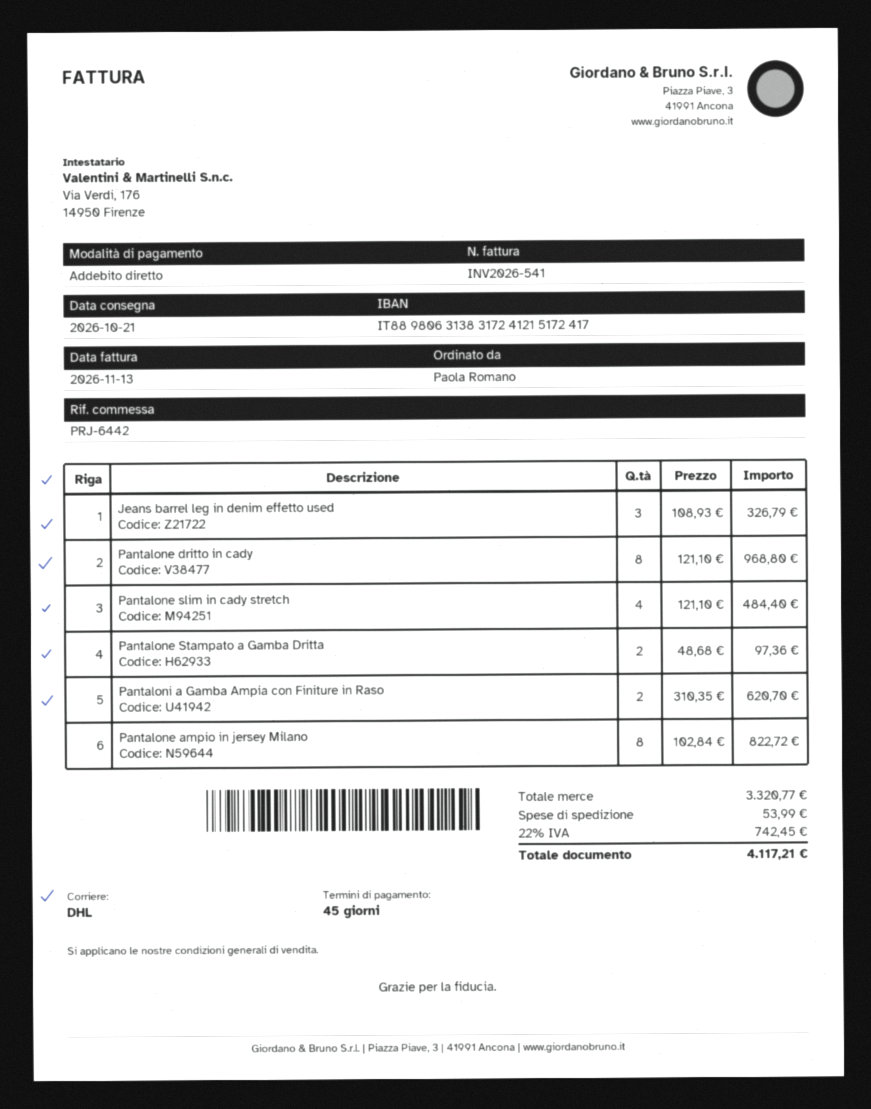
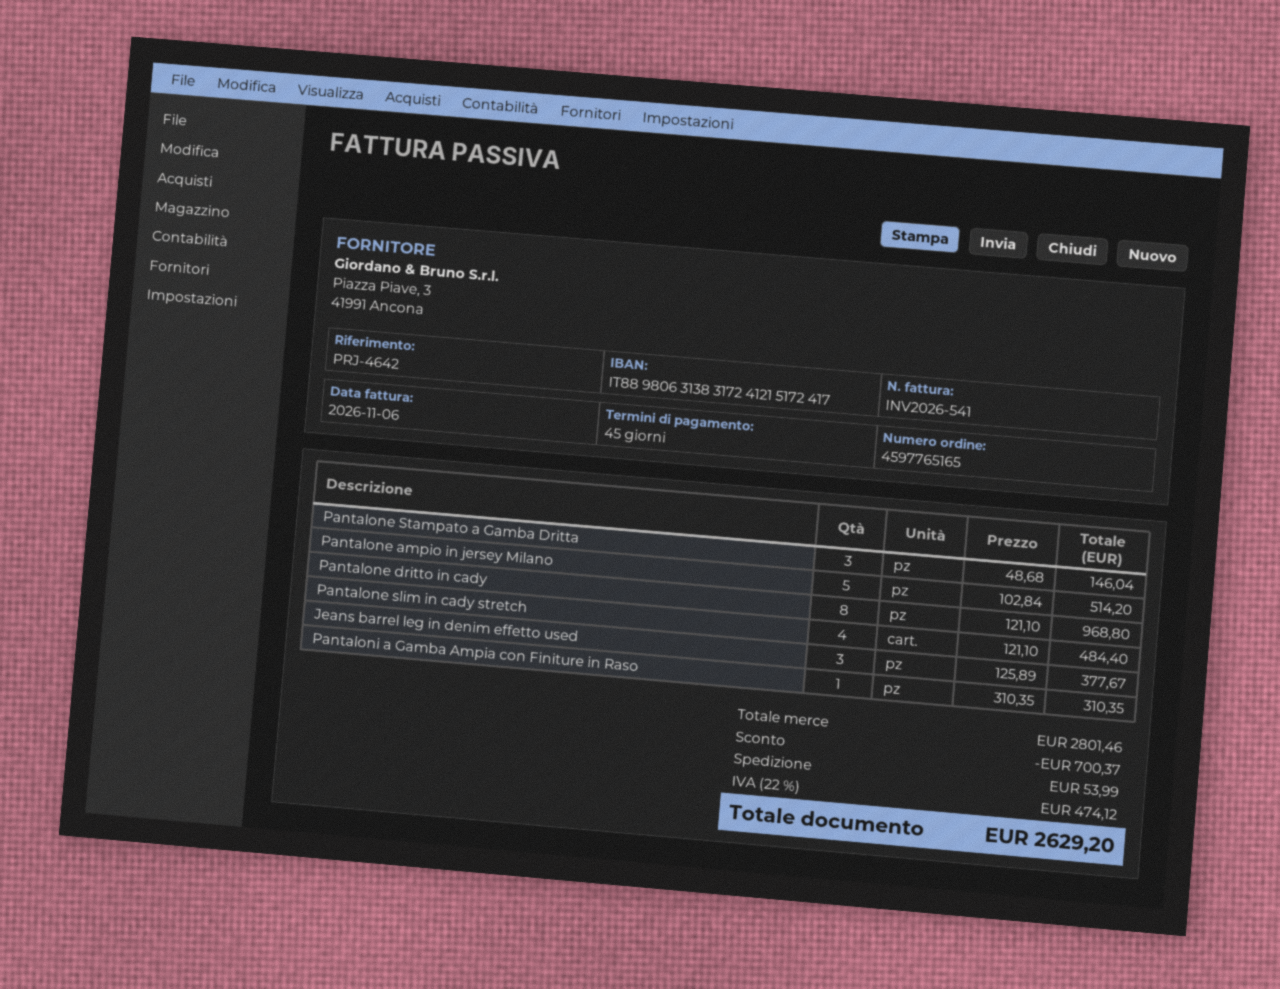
invoice date: 2026-11-13 -> 2026-11-06
reference: PRJ-6442 -> PRJ-4642
Jeans barrel leg in denim effetto used: 3 x 108.93 = 326.79 -> 3 x 125.89 = 377.67
Pantalone Stampato a Gamba Dritta: 2 x 48.68 = 97.36 -> 3 x 48.68 = 146.04
Pantaloni a Gamba Ampia con Finiture in Raso: 2 x 310.35 = 620.70 -> 1 x 310.35 = 310.35
Pantalone ampio in jersey Milano: 8 x 102.84 = 822.72 -> 5 x 102.84 = 514.20
subtotal: 3320.77 -> 2801.46
discount: none -> 700.37
tax: 22% = 742.45 -> 22% = 474.12
total: 4117.21 -> 2629.20

